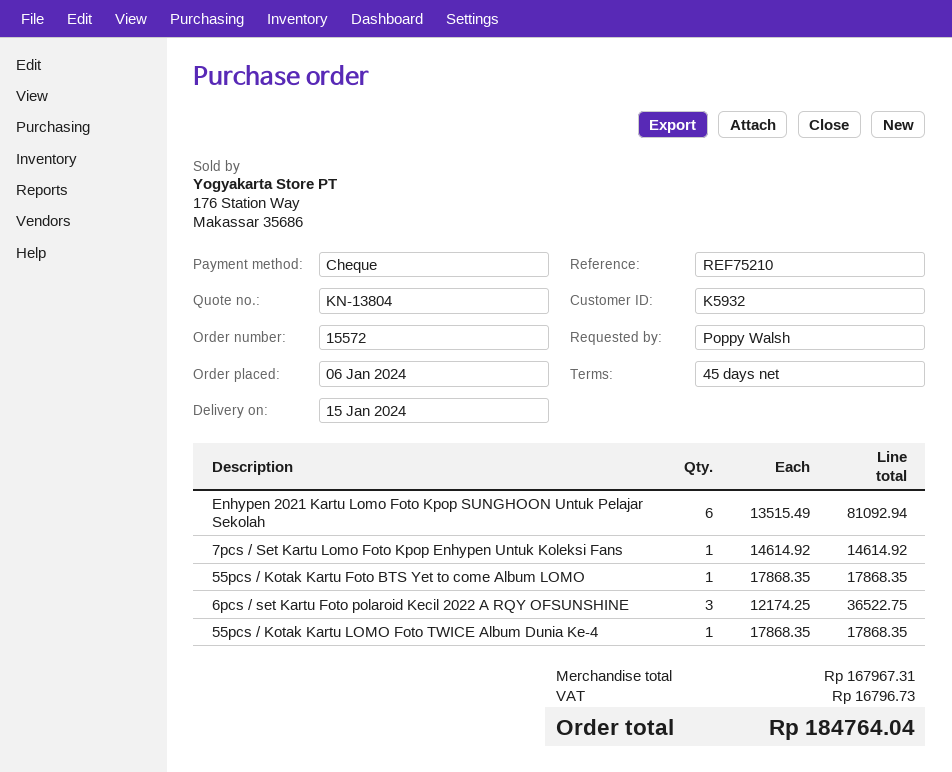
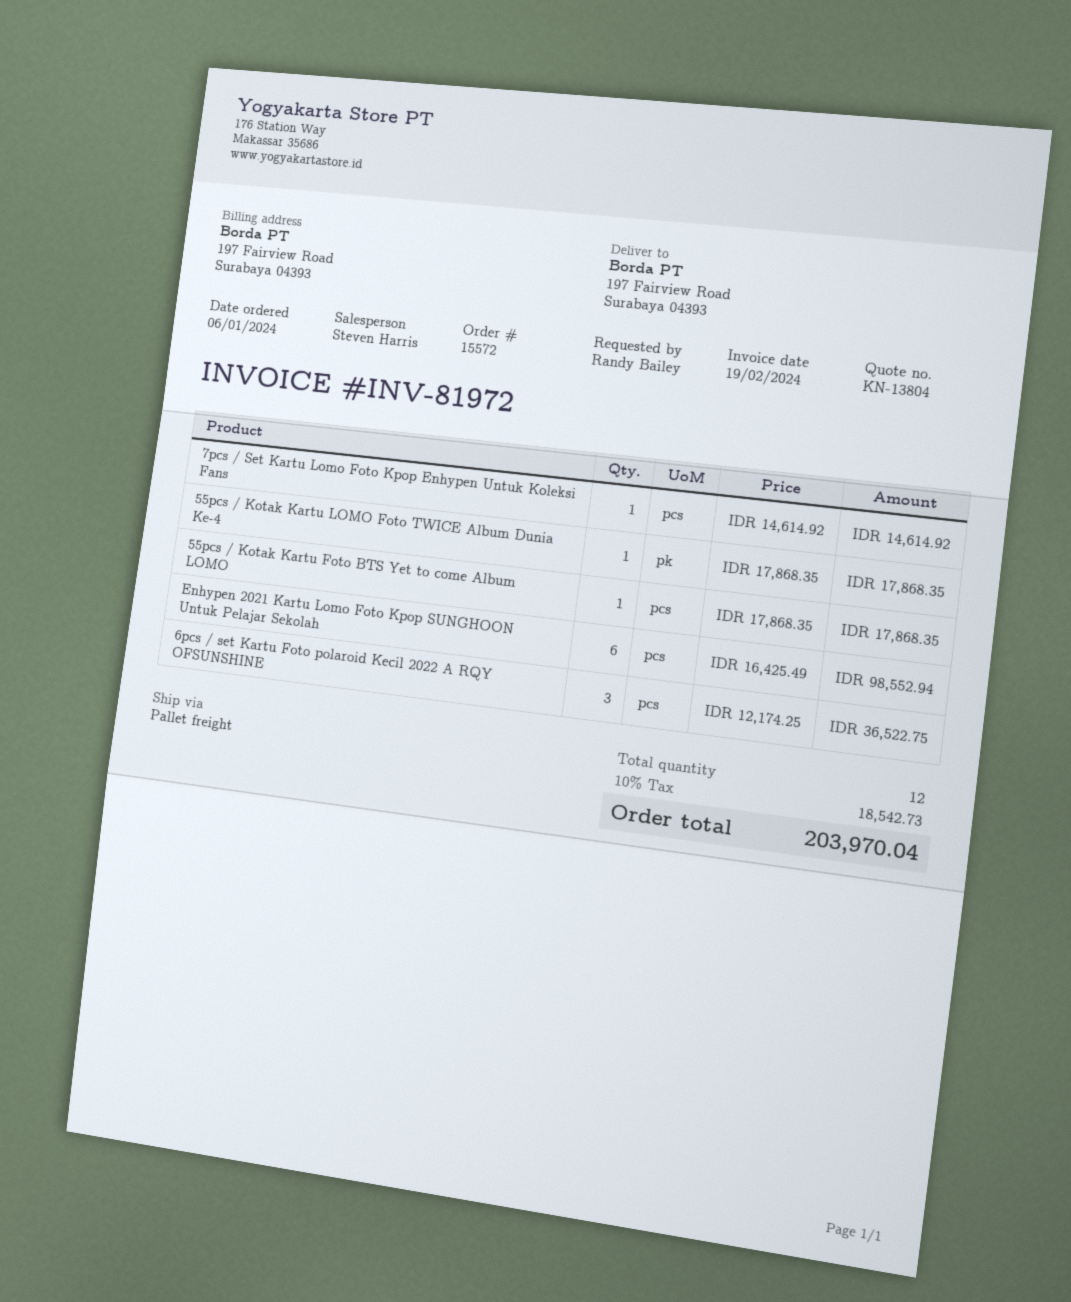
ordered by: Poppy Walsh -> Randy Bailey
Enhypen 2021 Kartu Lomo Foto Kpop SUNGHOON Untuk Pelajar Sekolah: 6 x 13515.49 = 81092.94 -> 6 x 16425.49 = 98552.94
tax: 16796.73 -> 18542.73
total: 184764.04 -> 203970.04

